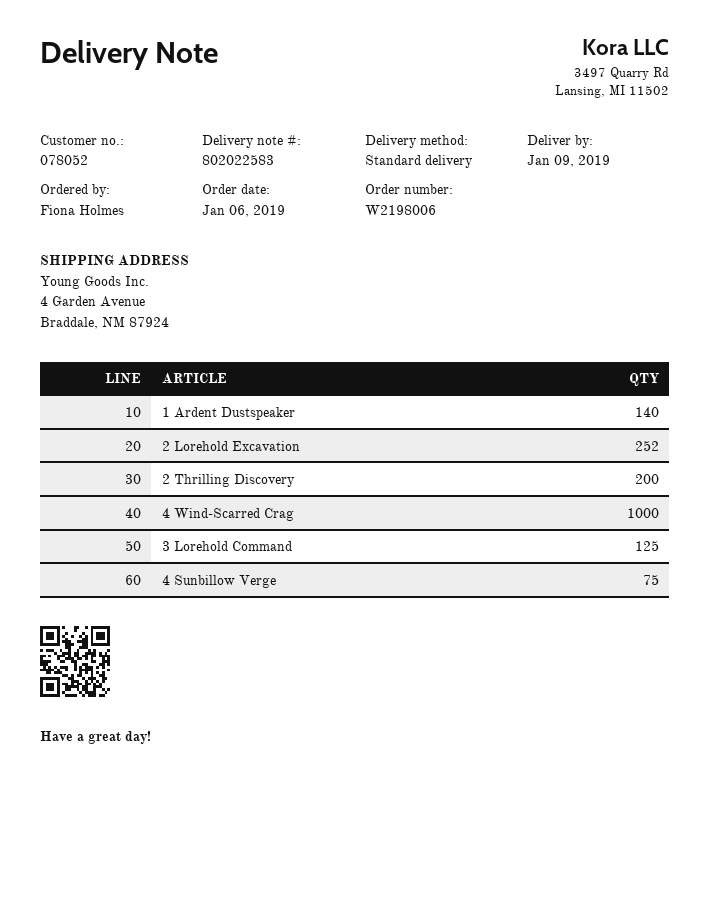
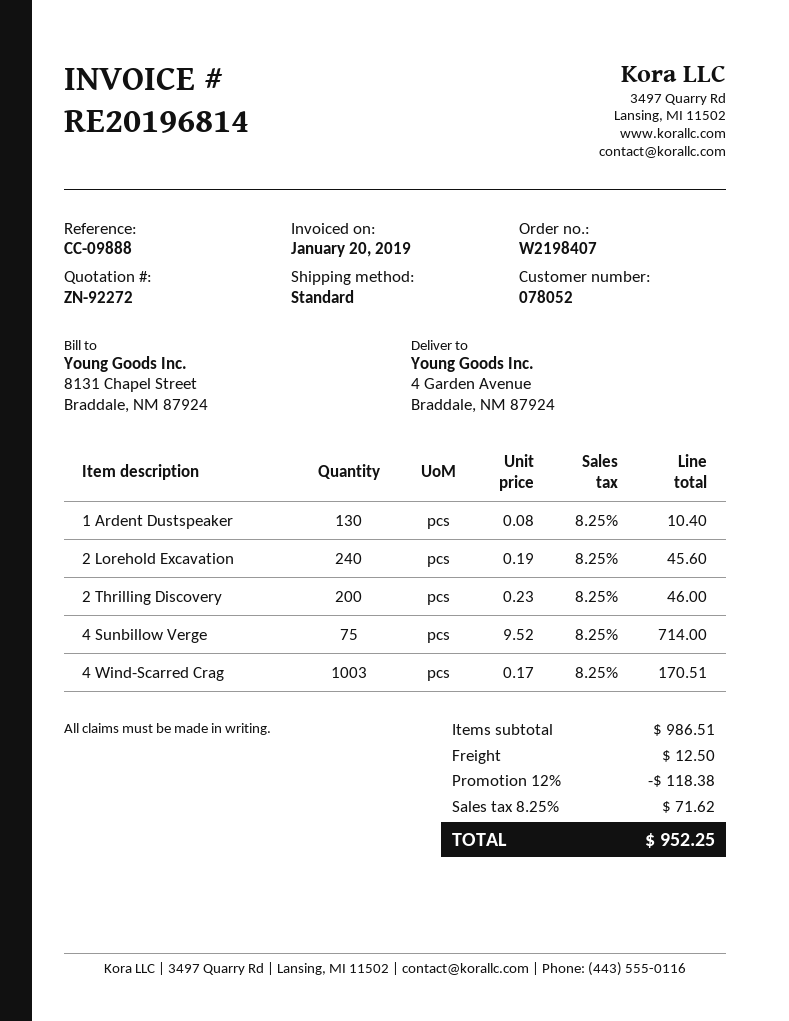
order number: W2198006 -> W2198407
1 Ardent Dustspeaker: 140 -> 130
2 Lorehold Excavation: 252 -> 240
4 Wind-Scarred Crag: 1000 -> 1003
3 Lorehold Command: 125 -> none

